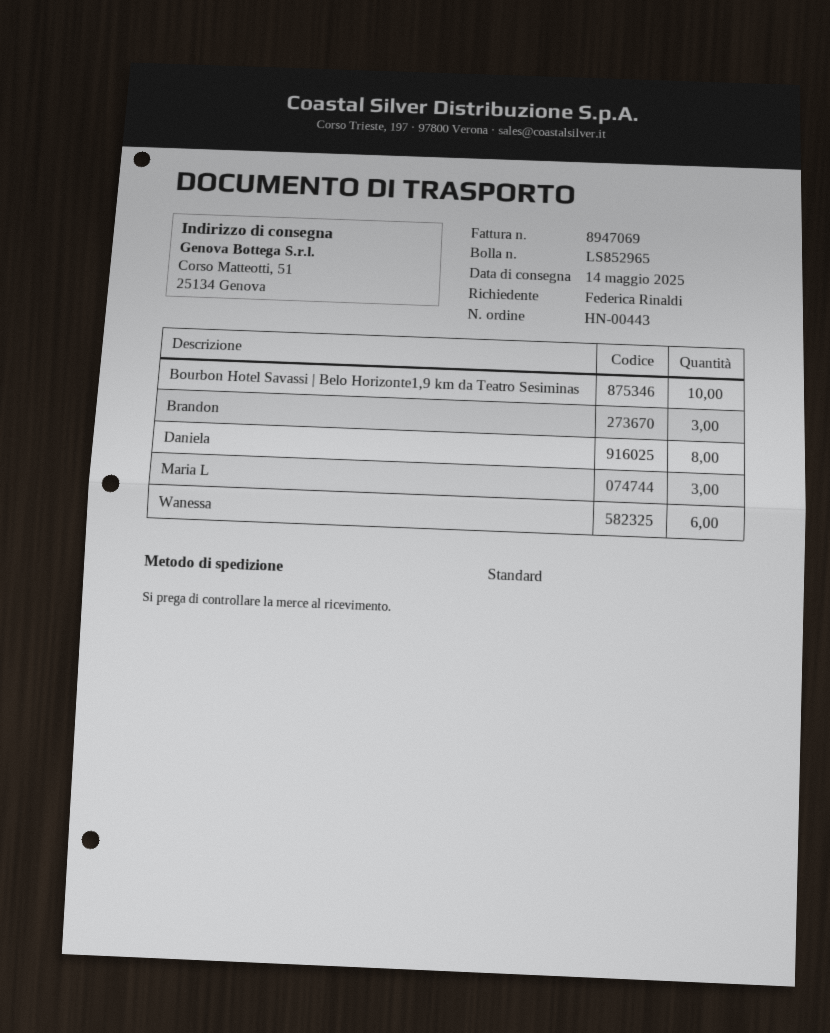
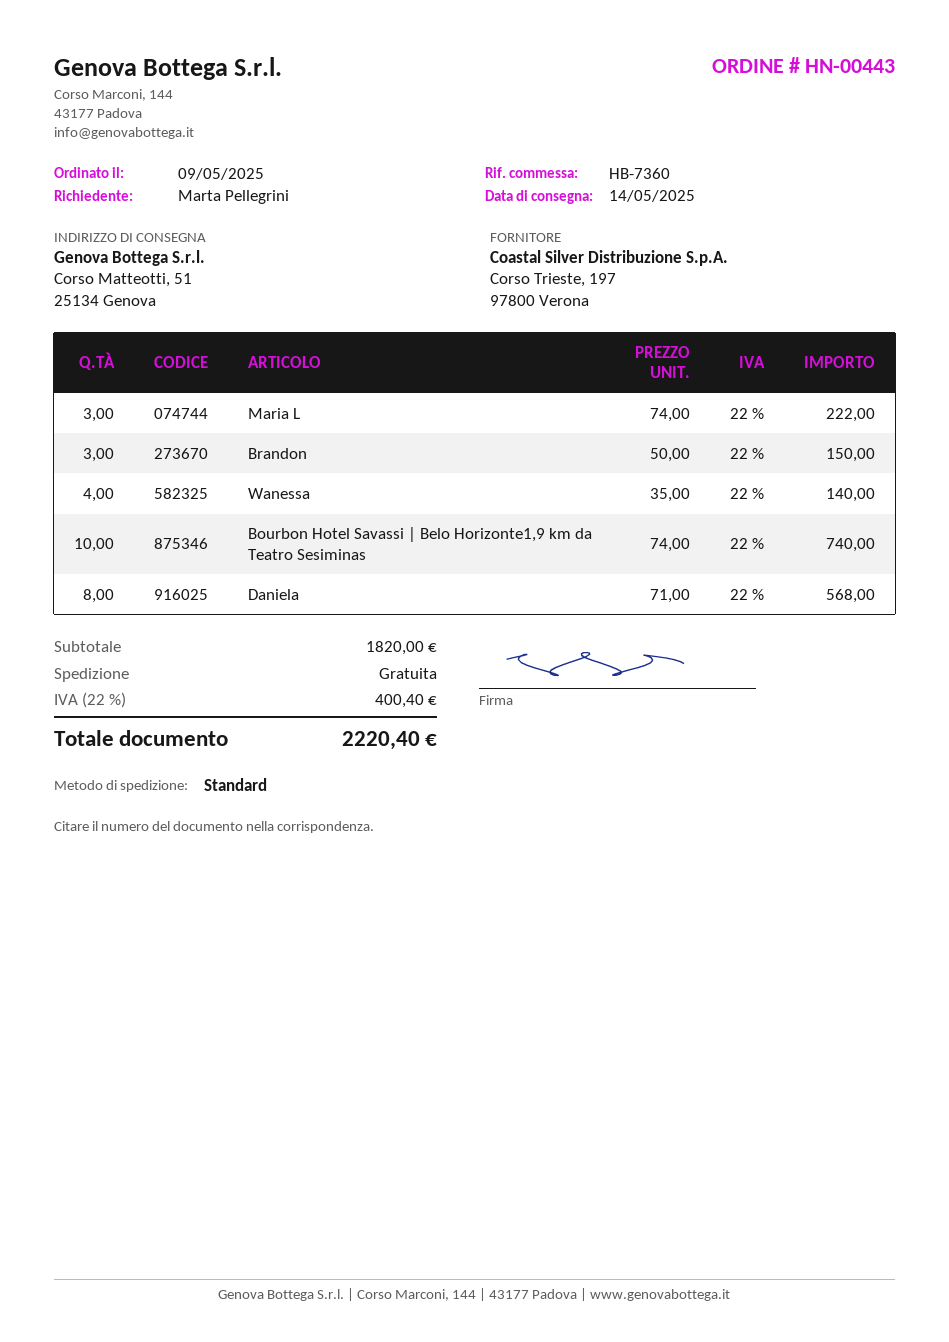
ordered by: Federica Rinaldi -> Marta Pellegrini
Wanessa: 6 -> 4

